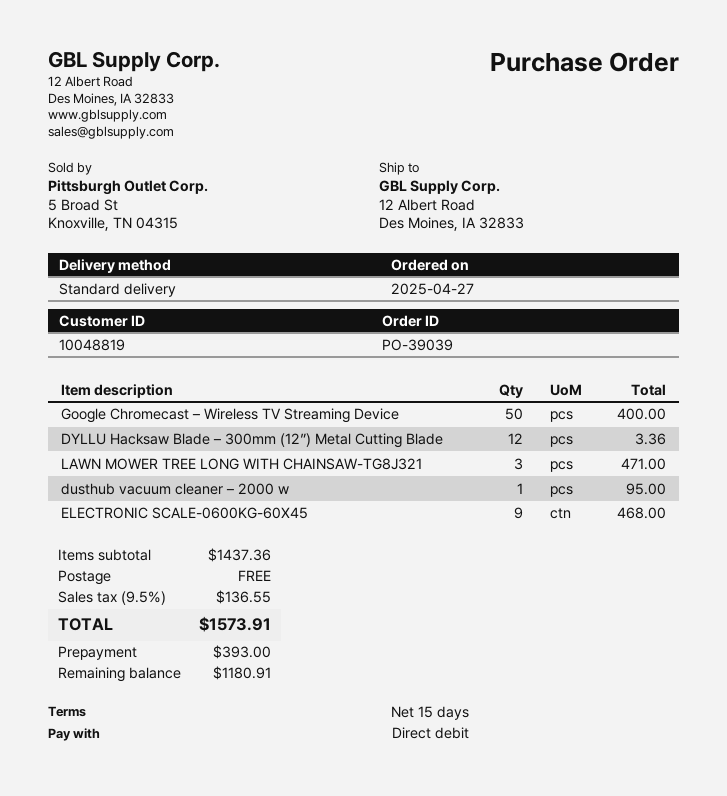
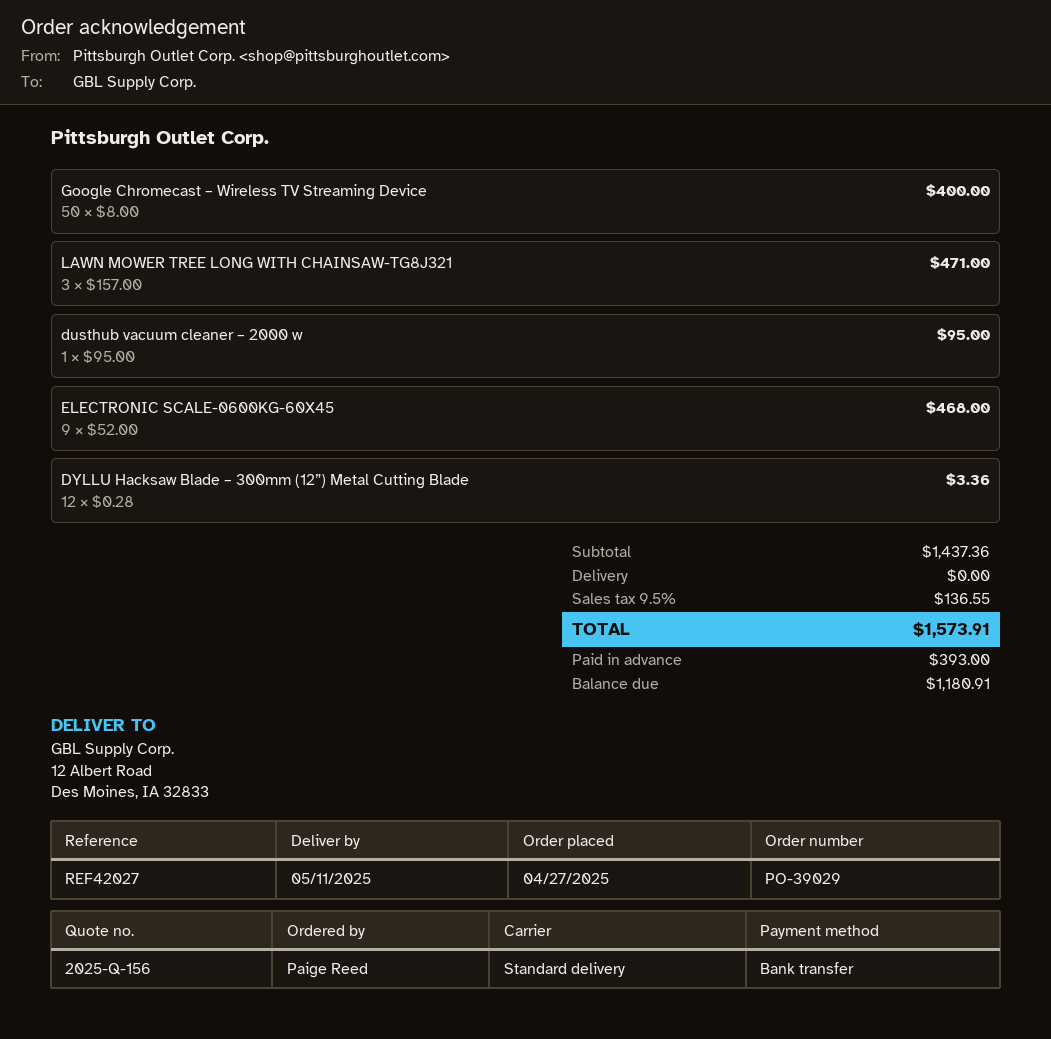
order number: PO-39039 -> PO-39029
payment method: direct debit -> bank transfer

